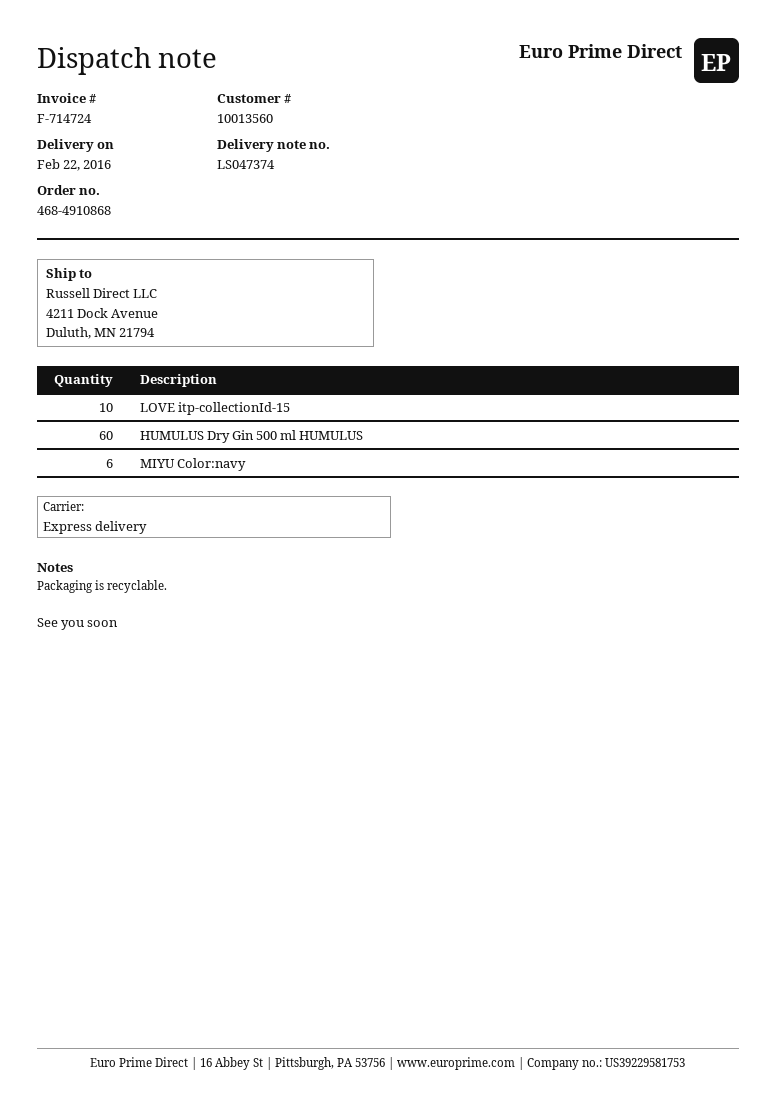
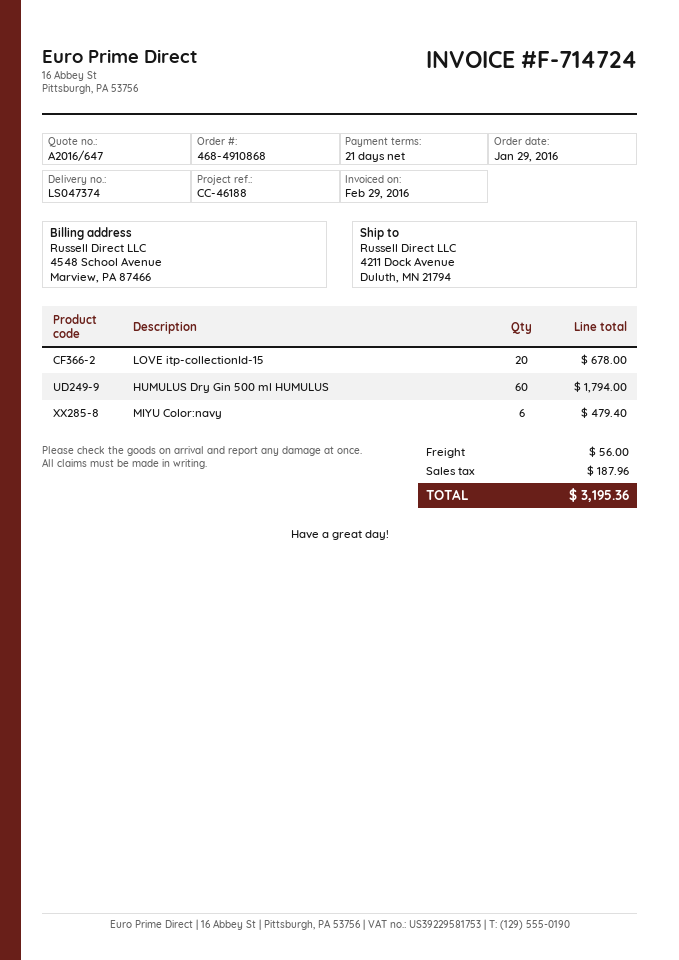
LOVE itp-collectionId-15: 10 -> 20

